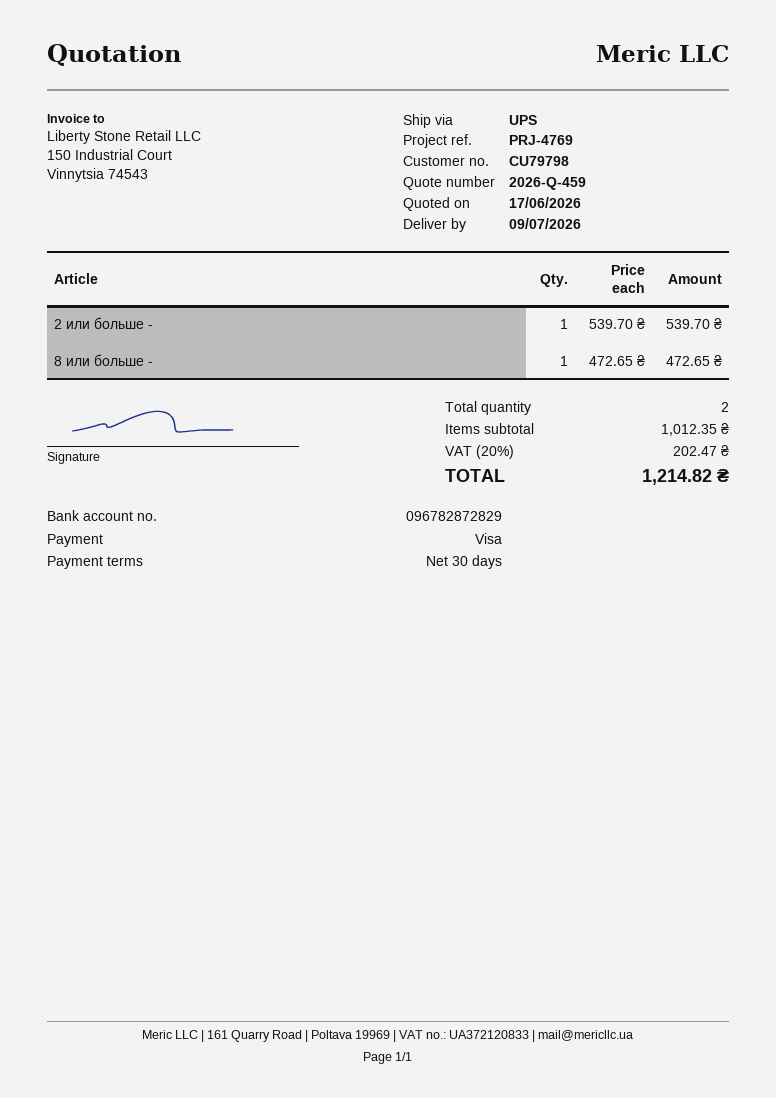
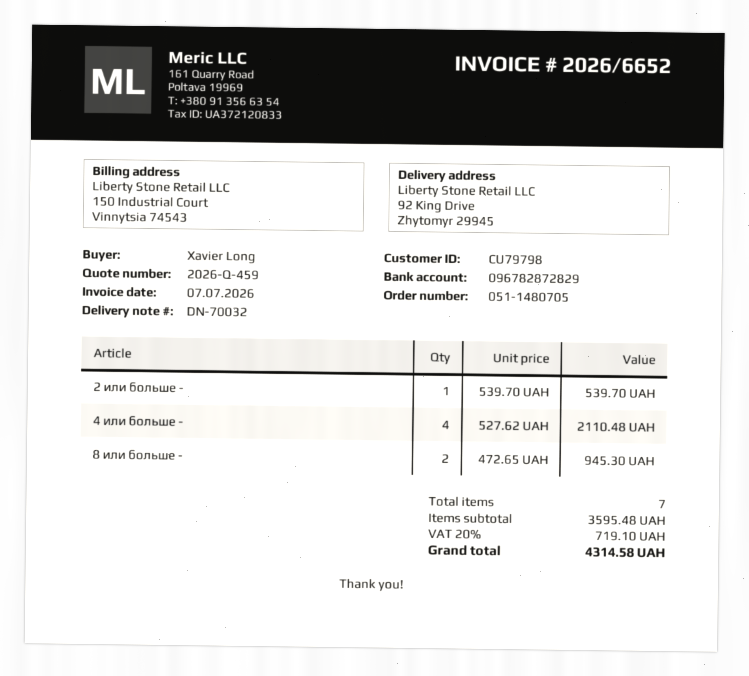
8 или больше -: 1 x 472.65 = 472.65 -> 2 x 472.65 = 945.30
4 или больше -: none -> 4 x 527.62 = 2110.48
total quantity: 2 -> 7
subtotal: 1012.35 -> 3595.48
tax: 20% = 202.47 -> 20% = 719.10
total: 1214.82 -> 4314.58

